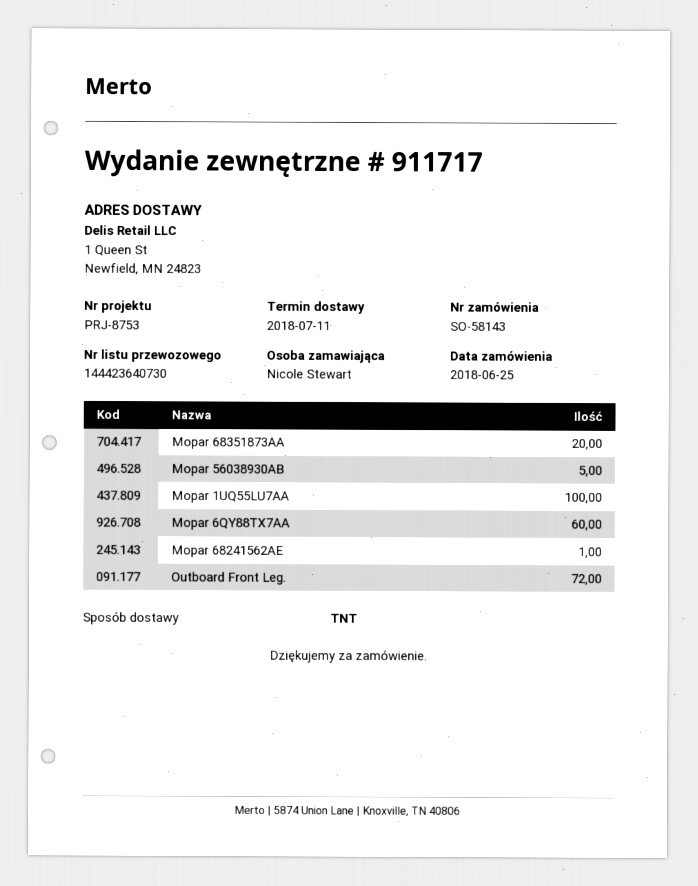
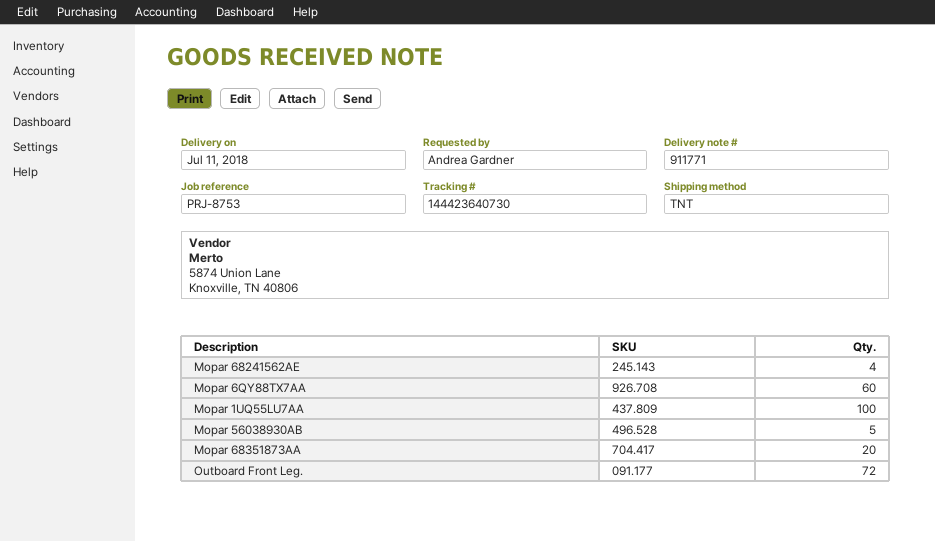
delivery note number: 911717 -> 911771
ordered by: Nicole Stewart -> Andrea Gardner
Mopar 68241562AE: 1 -> 4

